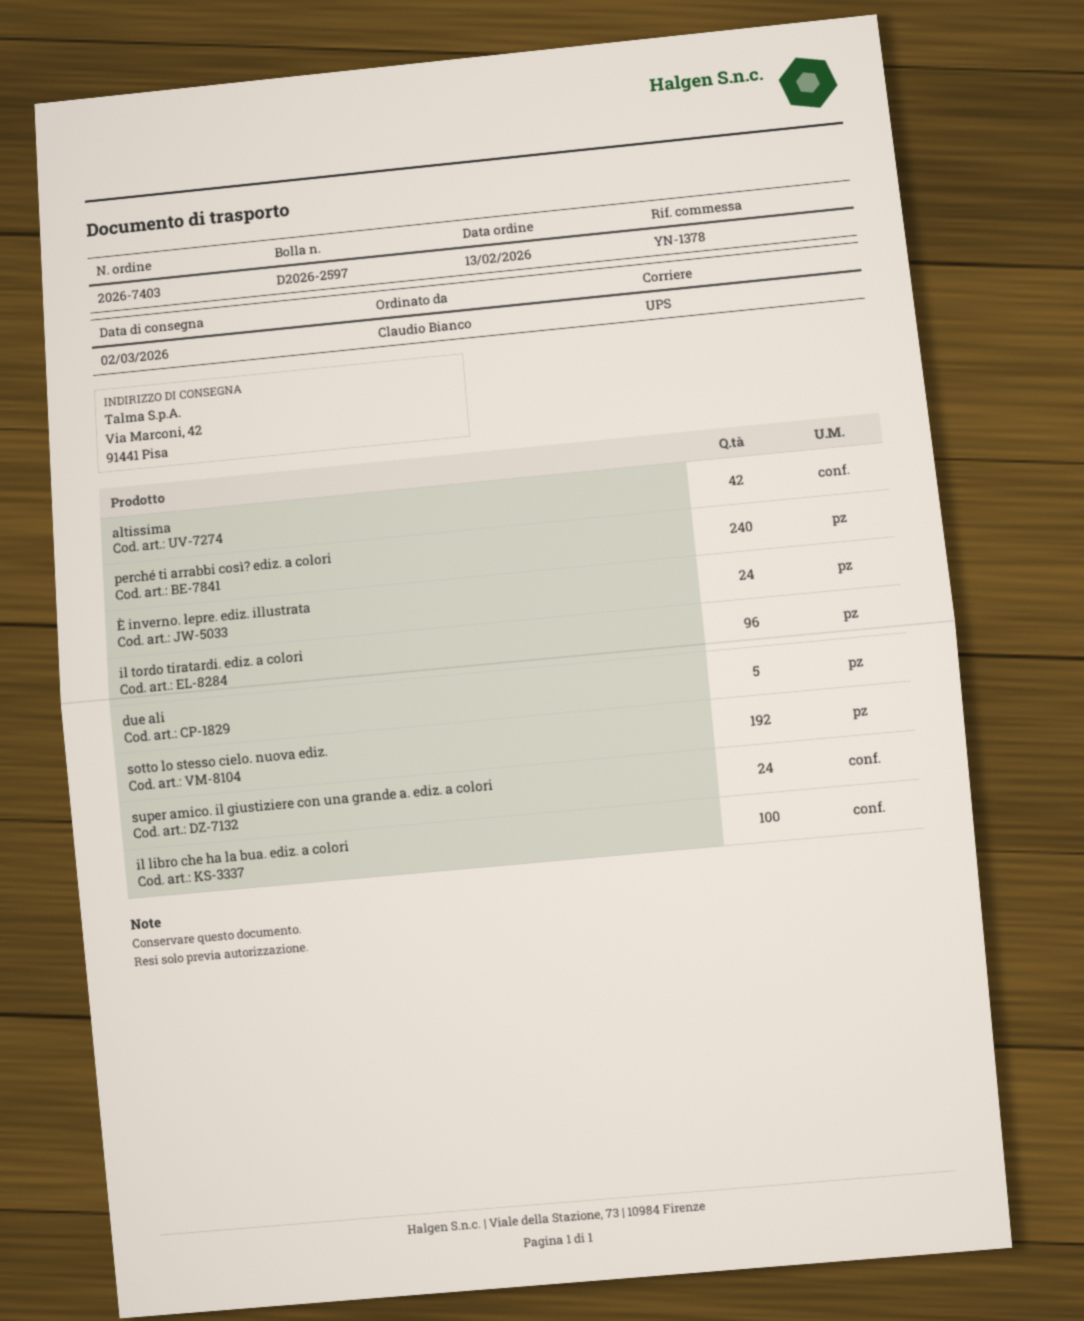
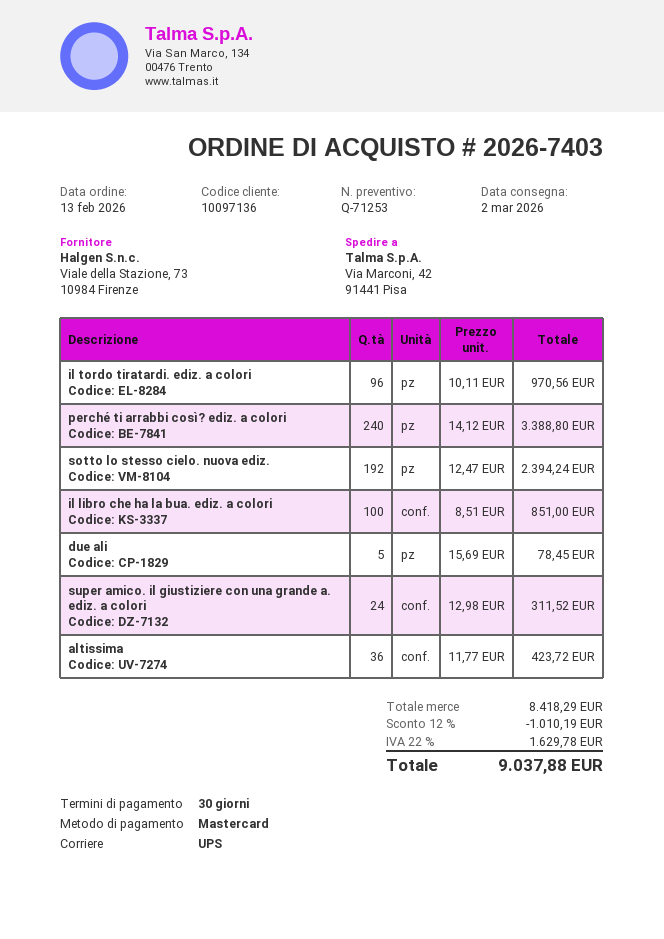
altissima: 42 -> 36
È inverno. lepre. ediz. illustrata: 24 -> none

